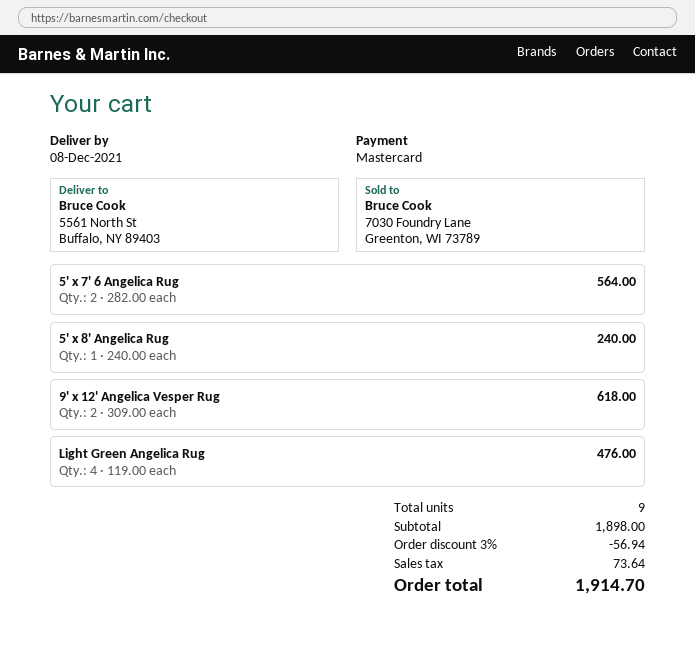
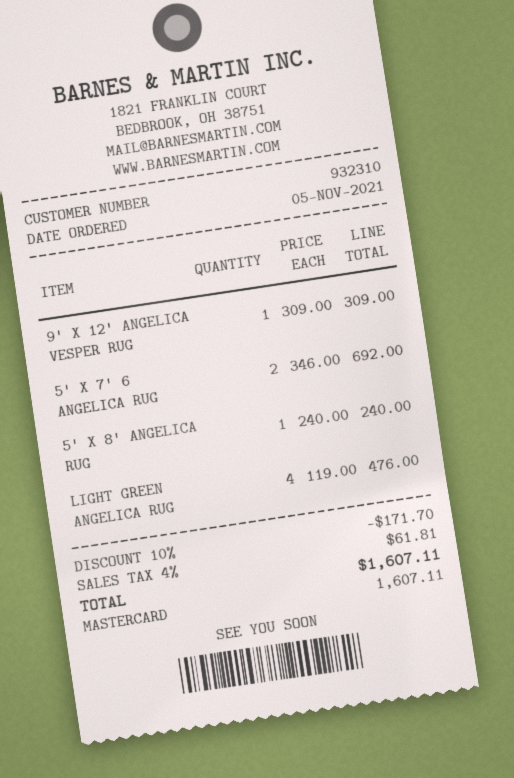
5' x 7' 6 Angelica Rug: 2 x 282.00 = 564.00 -> 2 x 346.00 = 692.00
9' x 12' Angelica Vesper Rug: 2 x 309.00 = 618.00 -> 1 x 309.00 = 309.00
discount: 3% = 56.94 -> 10% = 171.70
tax: 73.64 -> 61.81
total: 1914.70 -> 1607.11

